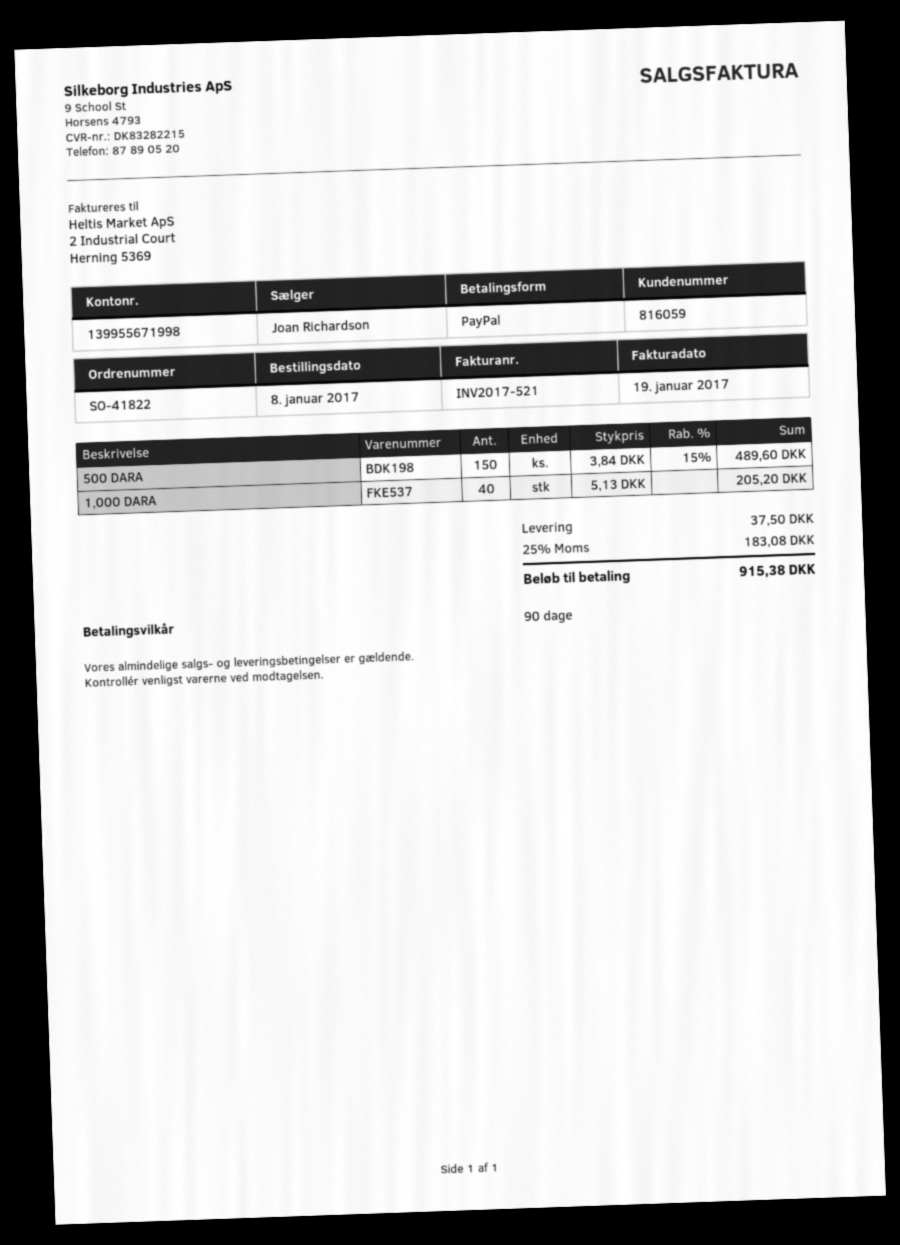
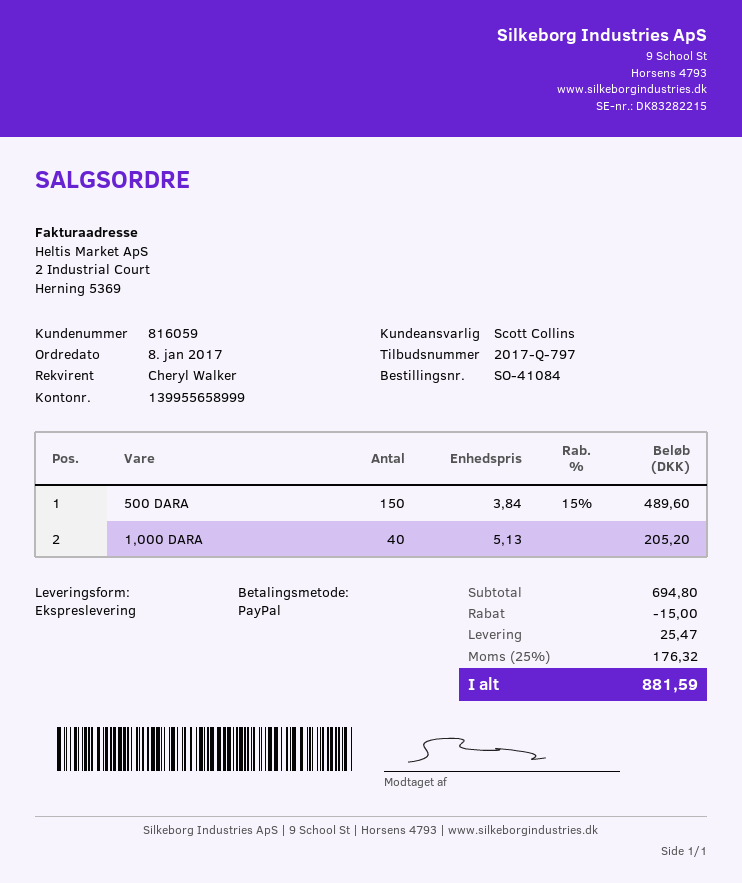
order number: SO-41822 -> SO-41084
sales rep: Joan Richardson -> Scott Collins
bank account: 139955671998 -> 139955658999
discount: none -> 15.00
shipping: 37.50 -> 25.47
tax: 25% = 183.08 -> 25% = 176.32
total: 915.38 -> 881.59

